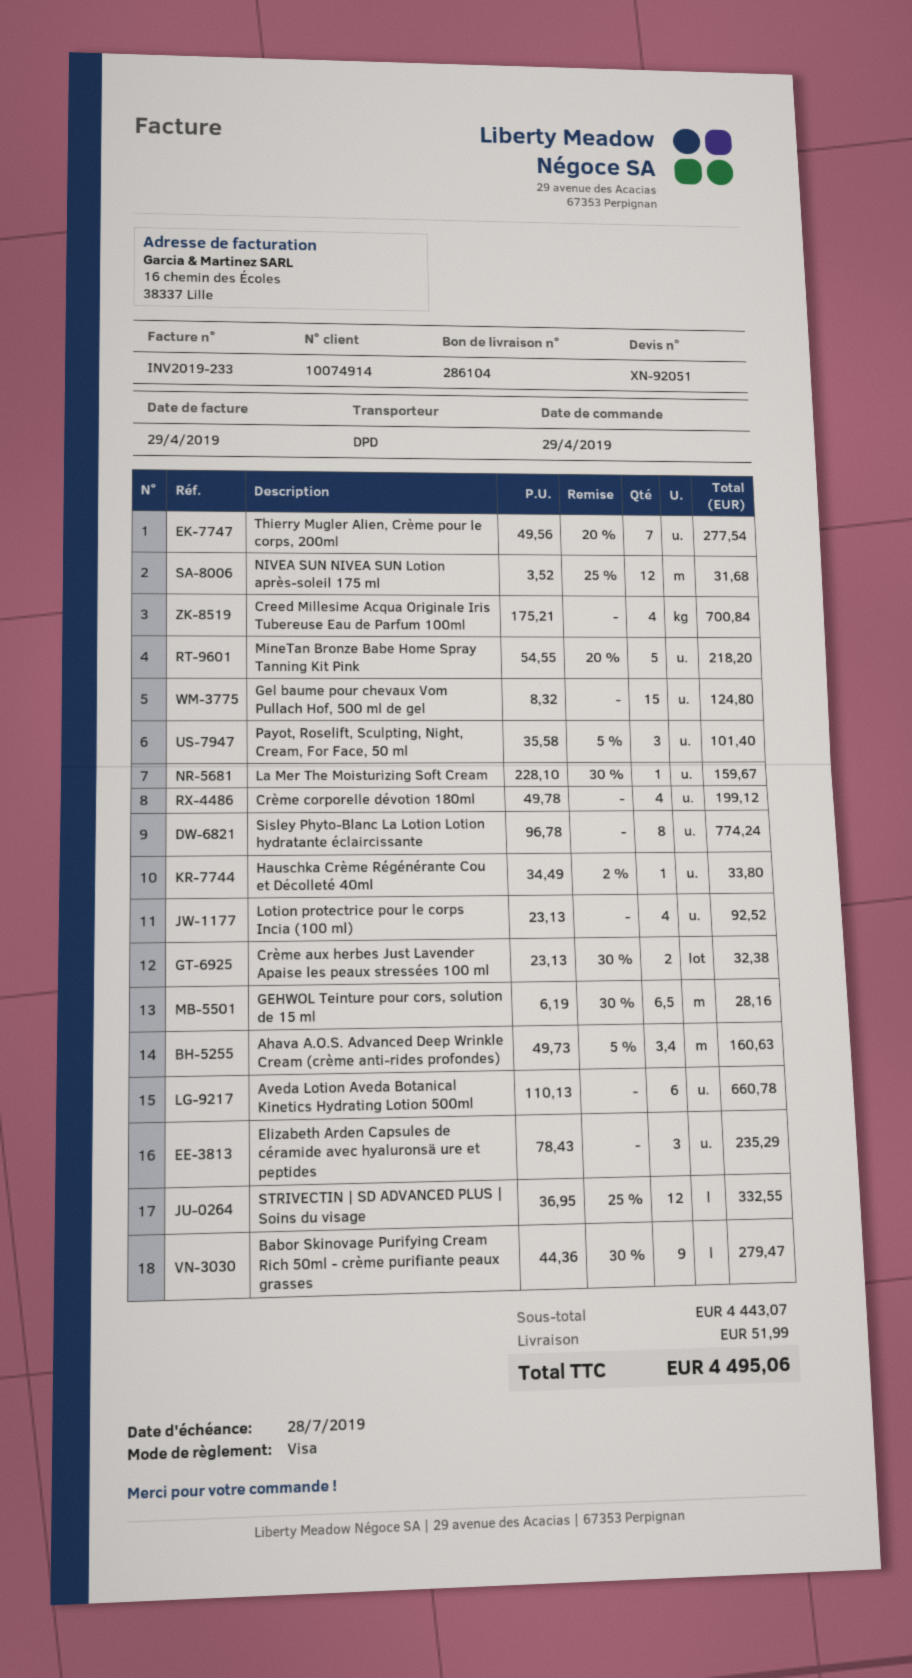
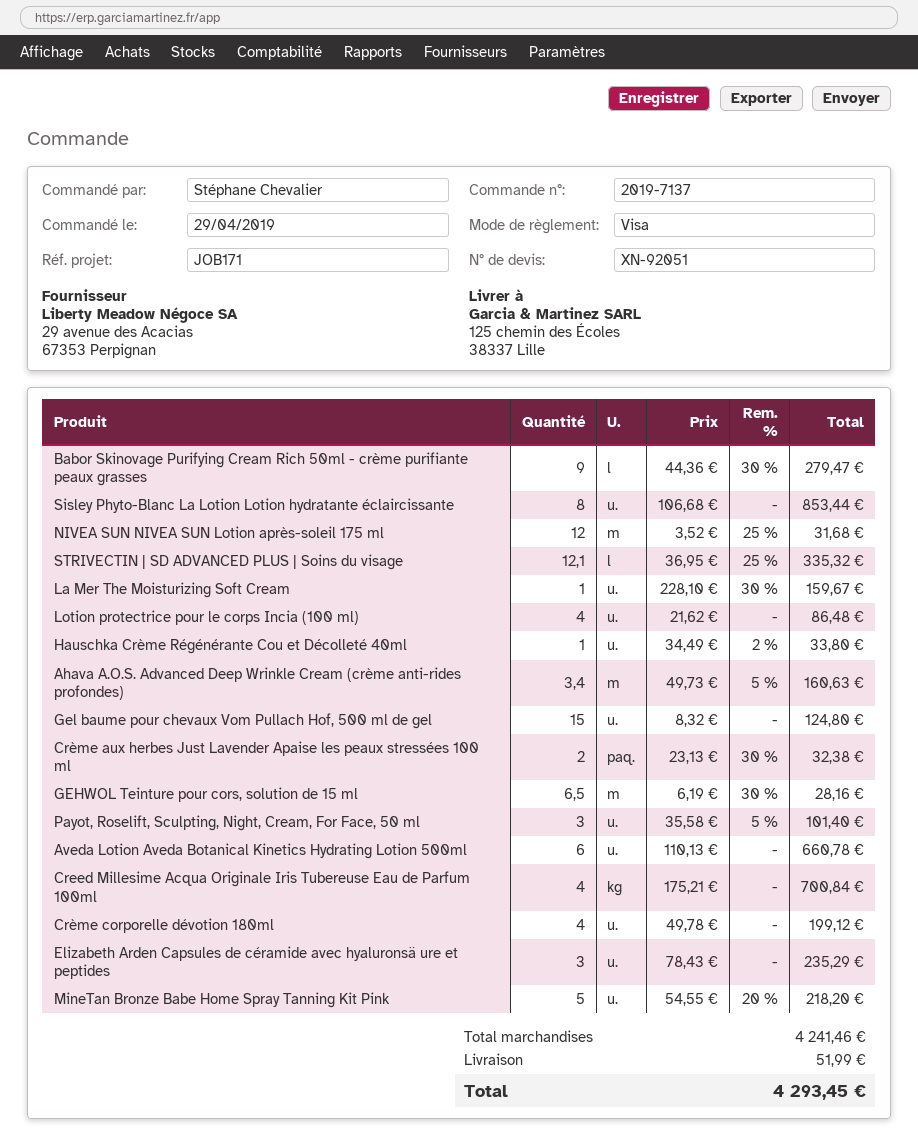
Thierry Mugler Alien, Crème pour le corps, 200ml: 7 x 49.56 - 20% = 277.54 -> none
Sisley Phyto-Blanc La Lotion Lotion hydratante éclaircissante: 8 x 96.78 = 774.24 -> 8 x 106.68 = 853.44
Lotion protectrice pour le corps Incia (100 ml): 4 x 23.13 = 92.52 -> 4 x 21.62 = 86.48
STRIVECTIN | SD ADVANCED PLUS | Soins du visage: 12 x 36.95 - 25% = 332.55 -> 12.1 x 36.95 - 25% = 335.32
subtotal: 4443.07 -> 4241.46
total: 4495.06 -> 4293.45

